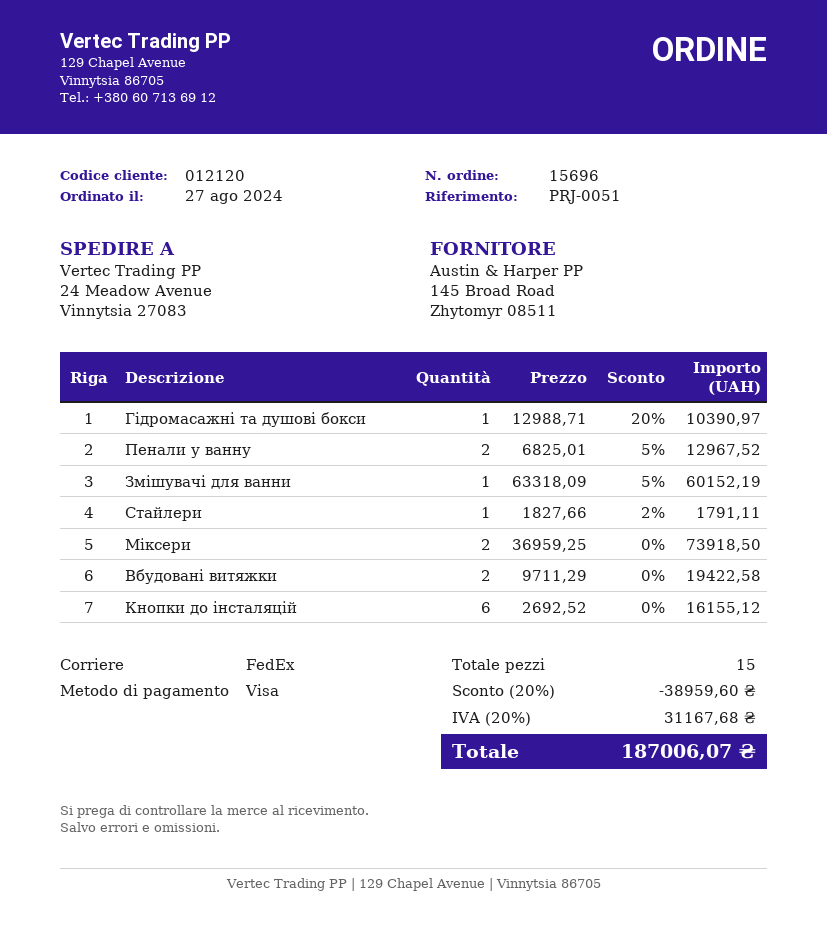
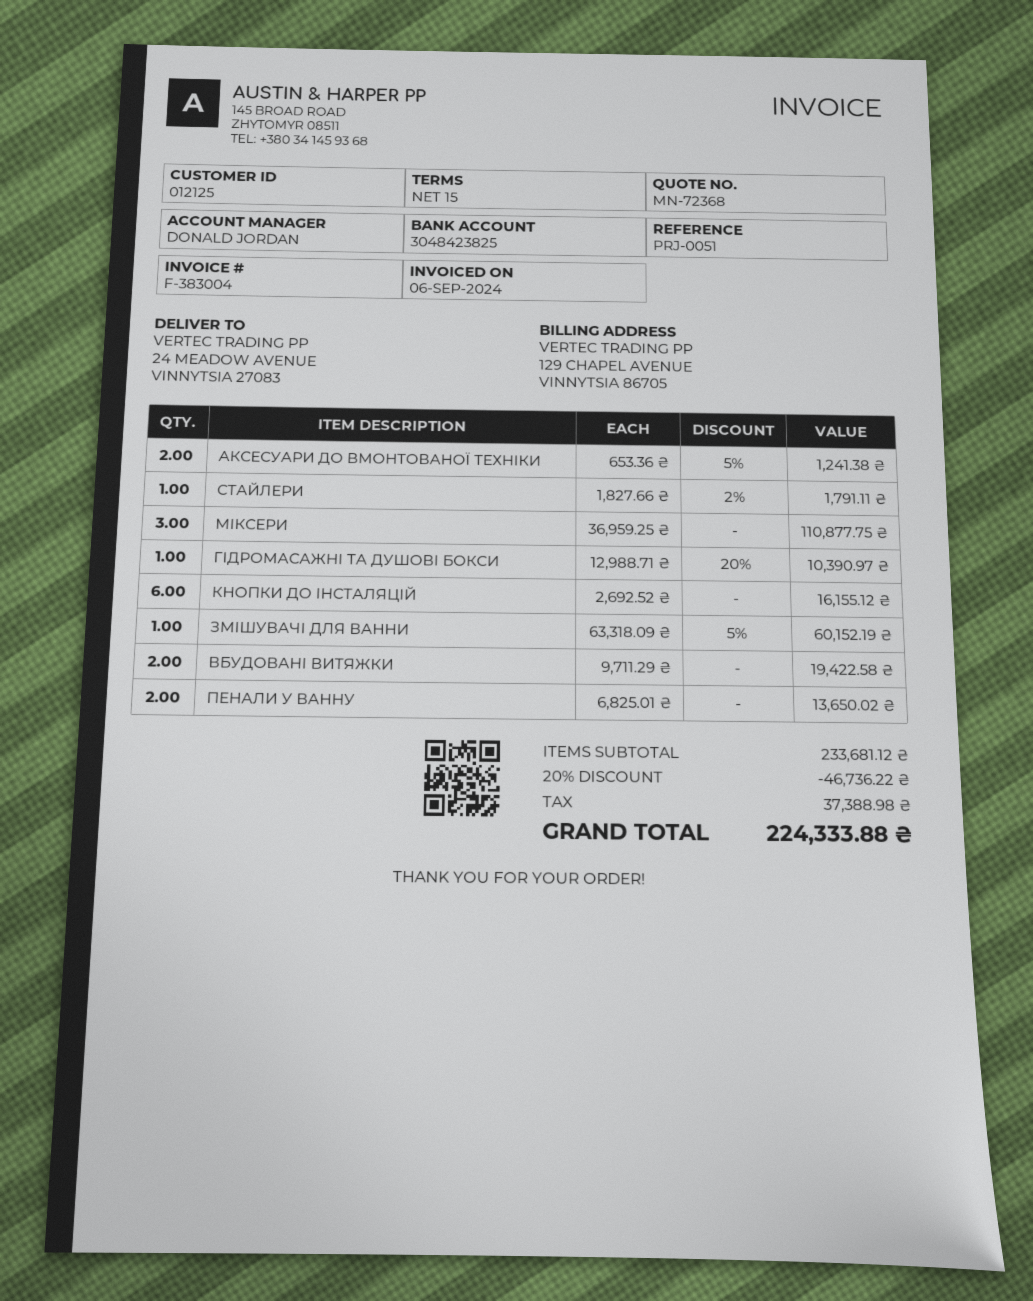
customer number: 012120 -> 012125
Пенали у ванну: 2 x 6825.01 - 5% = 12967.52 -> 2 x 6825.01 = 13650.02
Міксери: 2 x 36959.25 = 73918.50 -> 3 x 36959.25 = 110877.75
АКСЕСУАРИ ДО ВМОНТОВАНОЇ ТЕХНІКИ: none -> 2 x 653.36 - 5% = 1241.38
discount: 20% = 38959.60 -> 20% = 46736.22
tax: 31167.68 -> 37388.98
total: 187006.07 -> 224333.88

